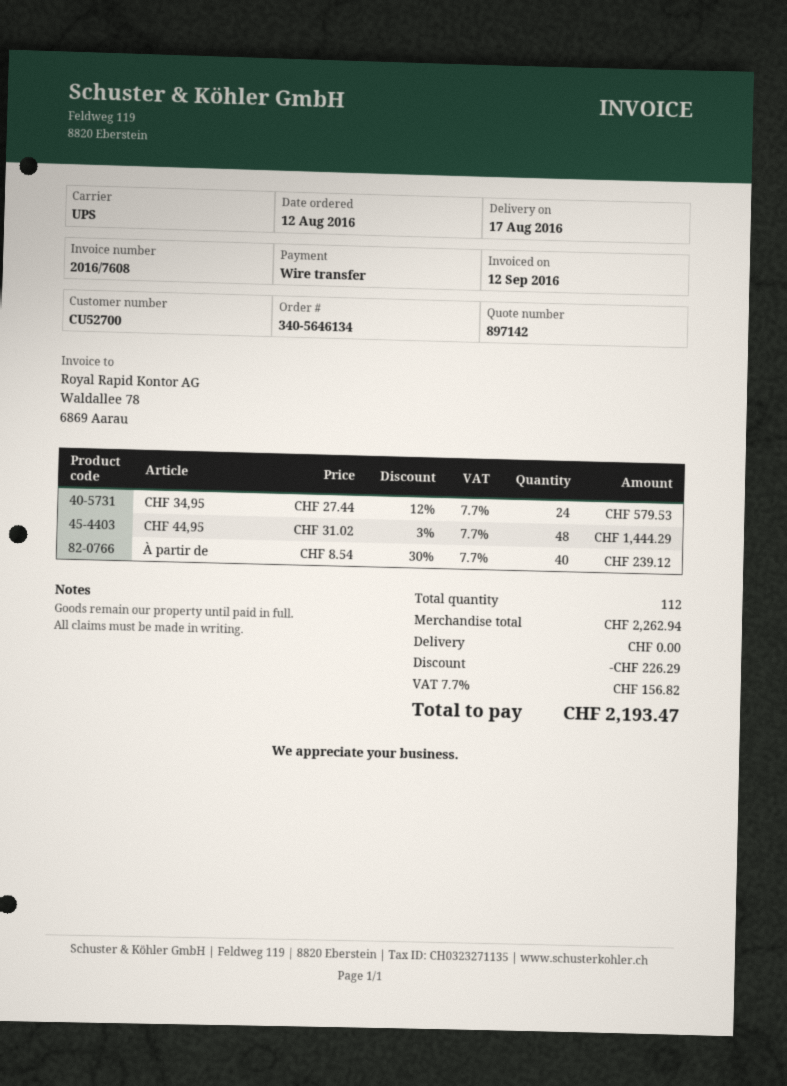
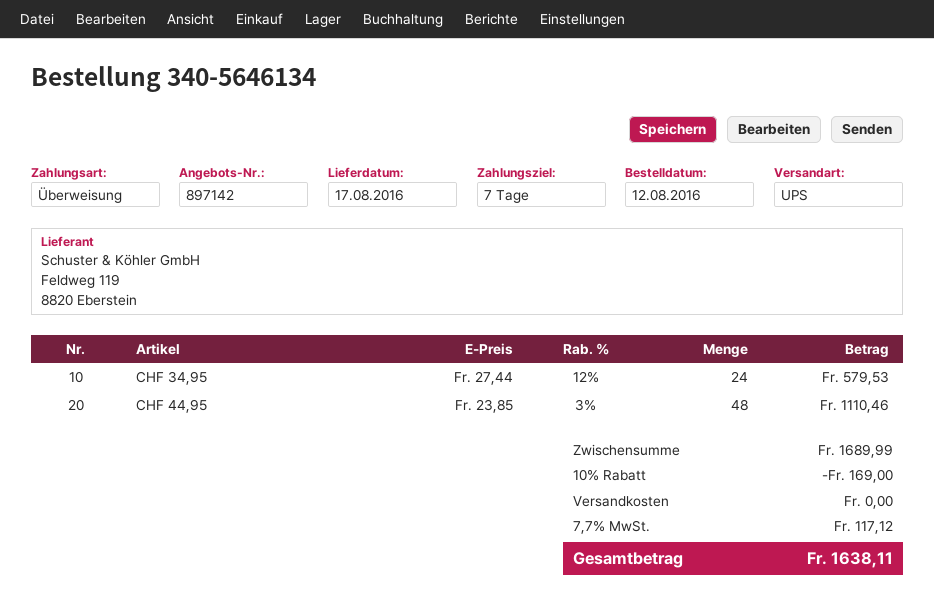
CHF 44,95: 48 x 31.02 - 3% = 1444.29 -> 48 x 23.85 - 3% = 1110.46
À partir de: 40 x 8.54 - 30% = 239.12 -> none
subtotal: 2262.94 -> 1689.99
discount: 226.29 -> 169.00
tax: 7.7% = 156.82 -> 7.7% = 117.12
total: 2193.47 -> 1638.11

